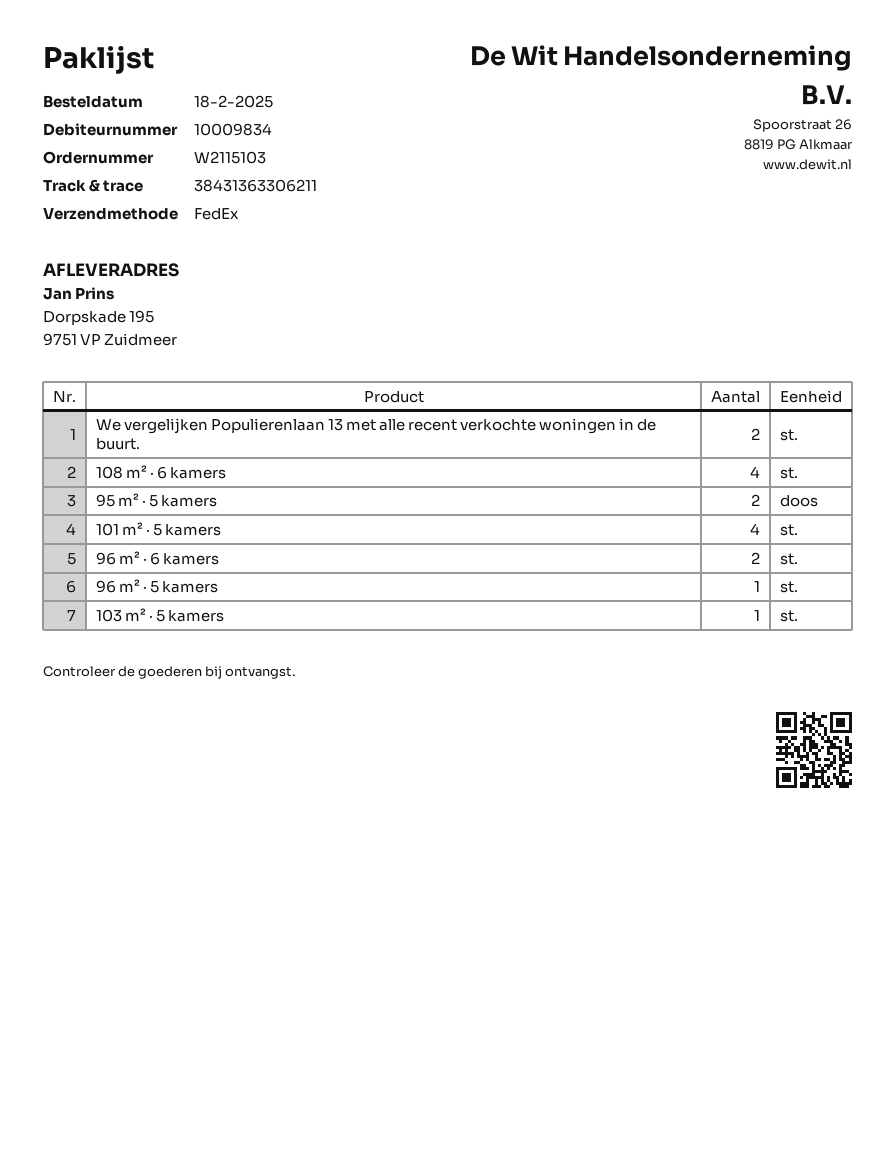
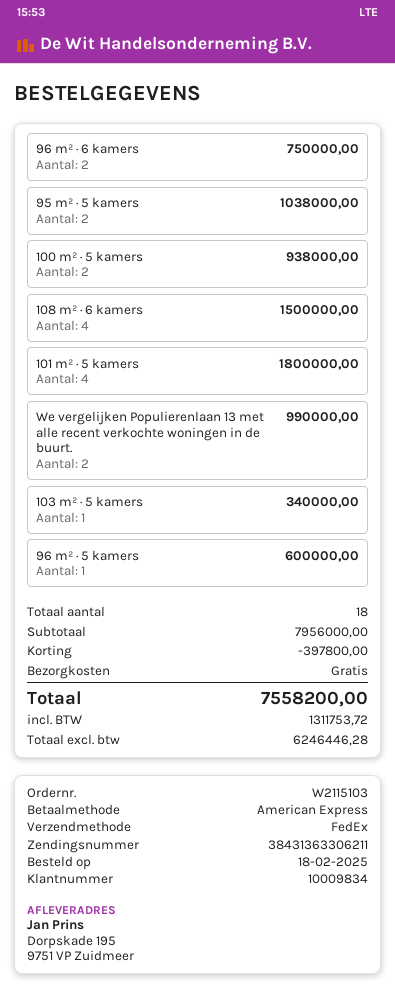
100 m² · 5 kamers: none -> 2

